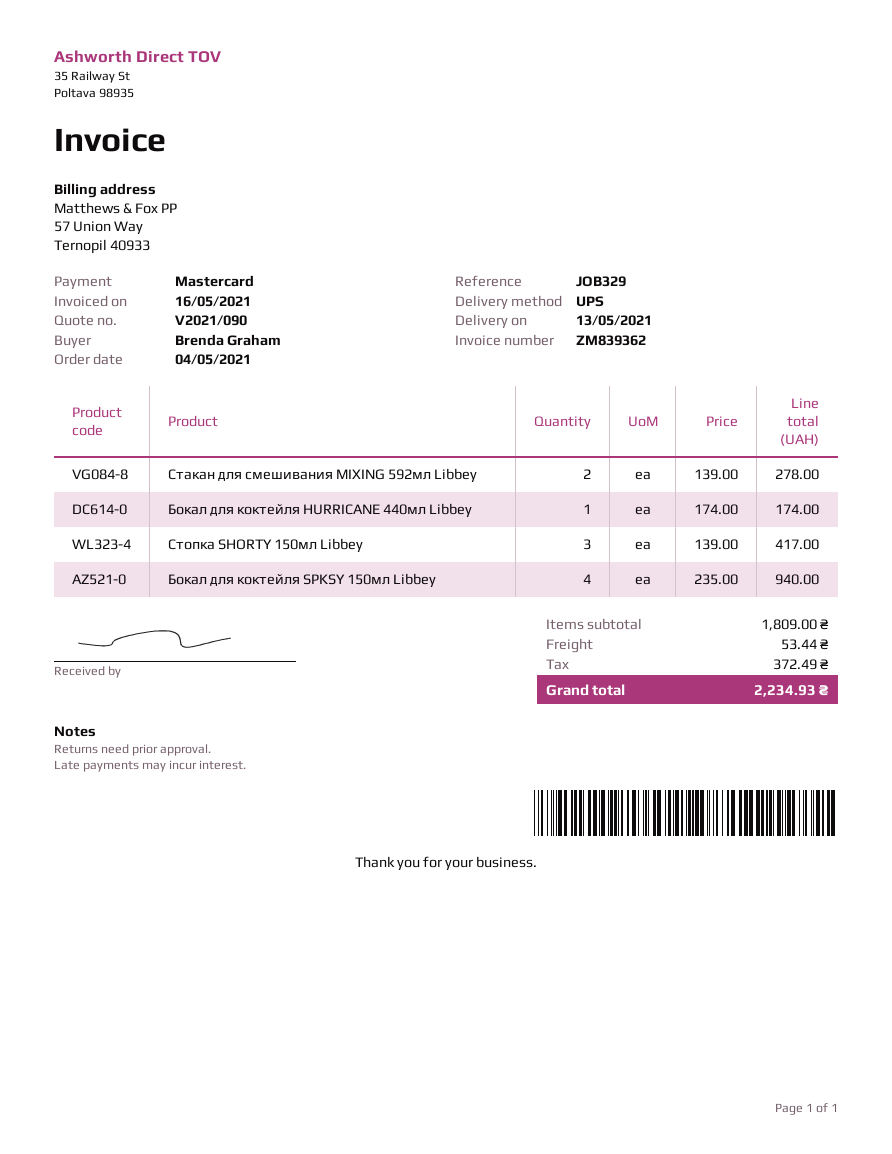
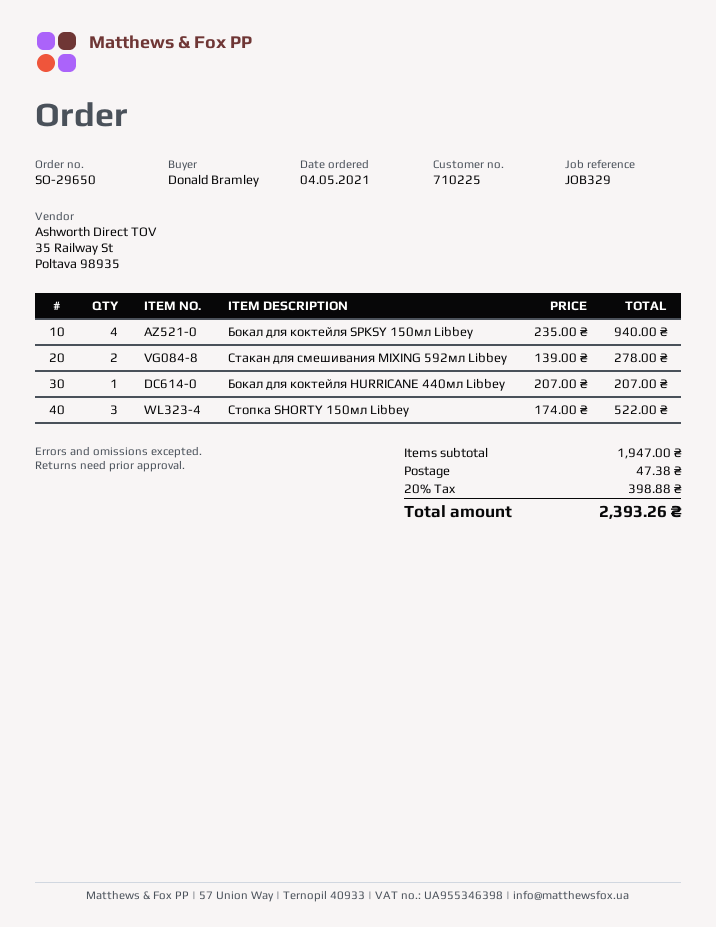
ordered by: Brenda Graham -> Donald Bramley
Бокал для коктейля HURRICANE 440мл Libbey: 1 x 174.00 = 174.00 -> 1 x 207.00 = 207.00
Стопка SHORTY 150мл Libbey: 3 x 139.00 = 417.00 -> 3 x 174.00 = 522.00
subtotal: 1809.00 -> 1947.00
shipping: 53.44 -> 47.38
tax: 372.49 -> 398.88
total: 2234.93 -> 2393.26

